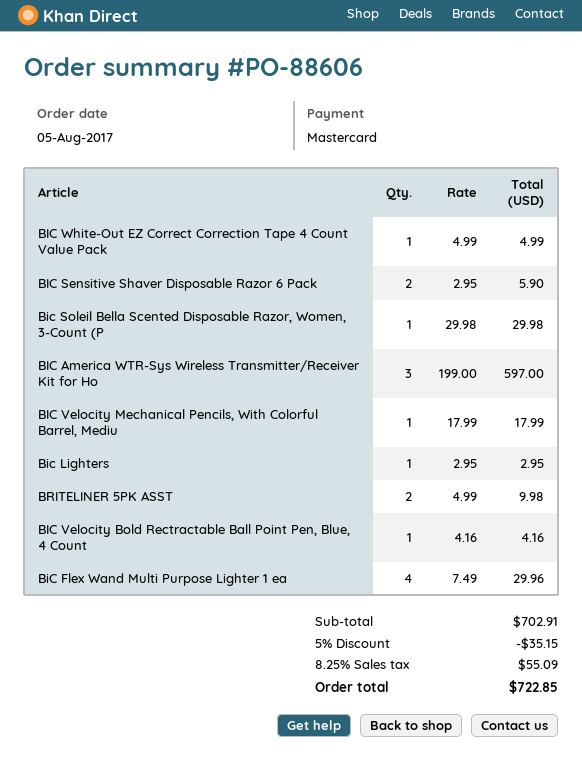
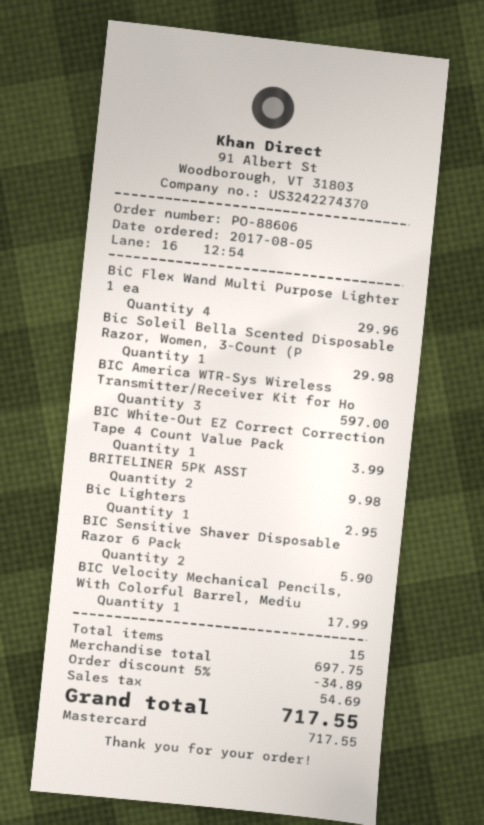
BIC White-Out EZ Correct Correction Tape 4 Count Value Pack: 1 for 4.99 -> 1 for 3.99
BIC Velocity Bold Rectractable Ball Point Pen, Blue, 4 Count: 1 for 4.16 -> none
subtotal: 702.91 -> 697.75
discount: 5% = 35.15 -> 5% = 34.89
tax: 55.09 -> 54.69
total: 722.85 -> 717.55

